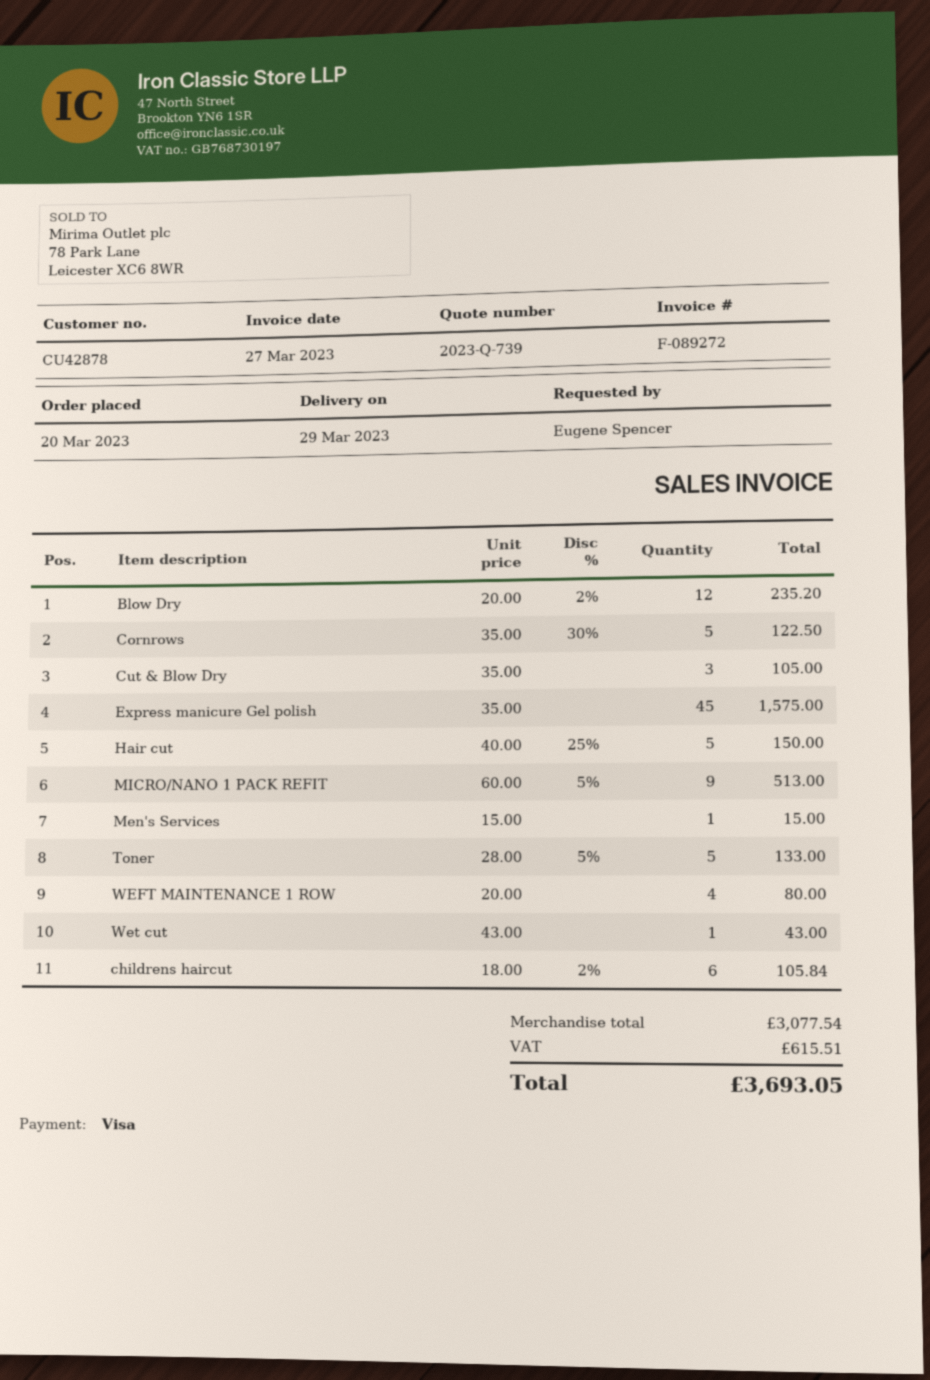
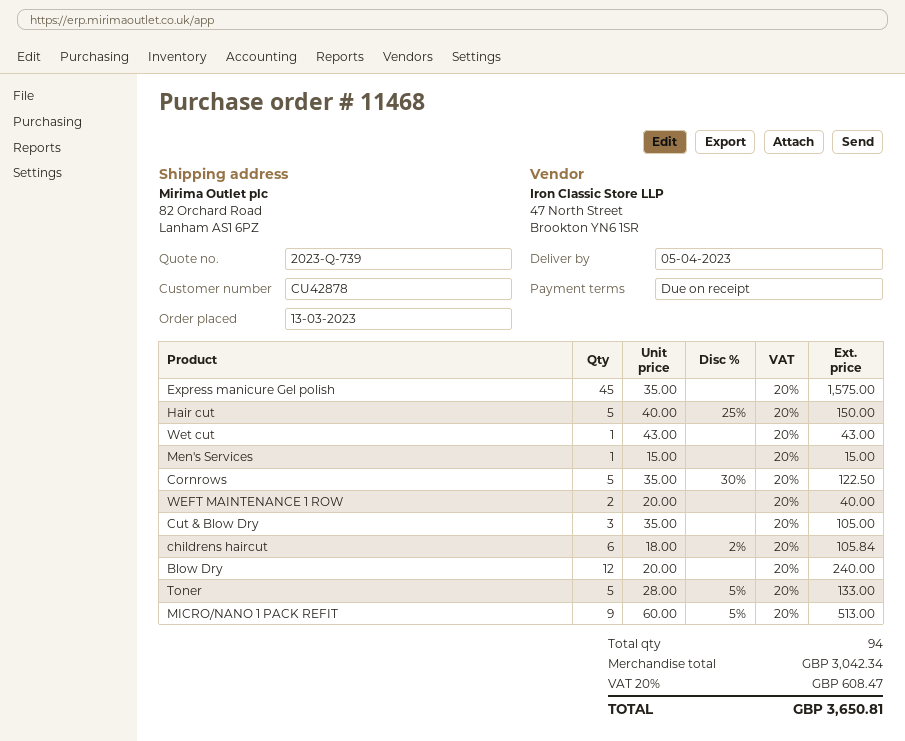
order date: 2023-03-20 -> 2023-03-13
delivery date: 2023-03-29 -> 2023-04-05
Blow Dry: 12 x 20.00 - 2% = 235.20 -> 12 x 20.00 = 240.00
WEFT MAINTENANCE 1 ROW: 4 x 20.00 = 80.00 -> 2 x 20.00 = 40.00
subtotal: 3077.54 -> 3042.34
tax: 615.51 -> 608.47
total: 3693.05 -> 3650.81

